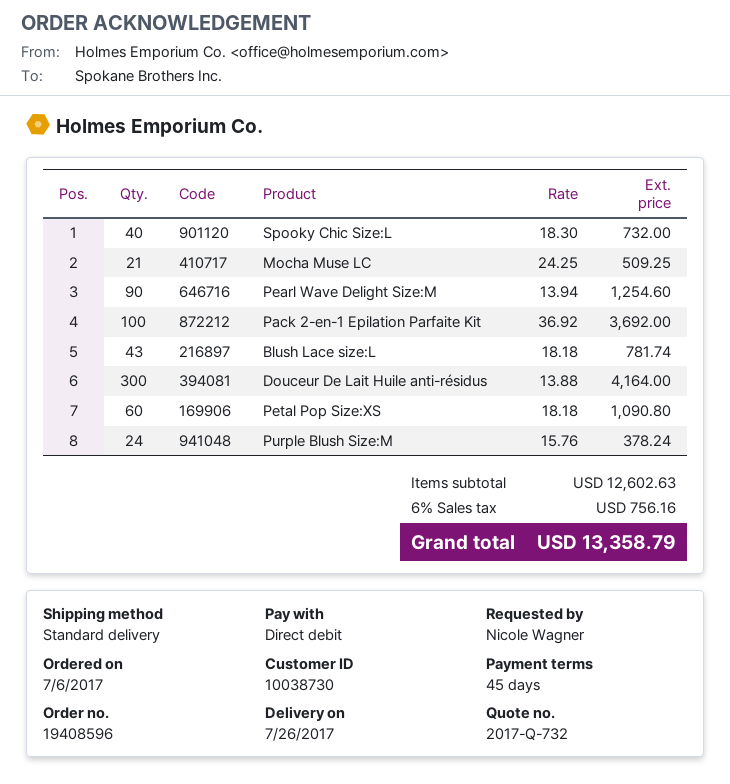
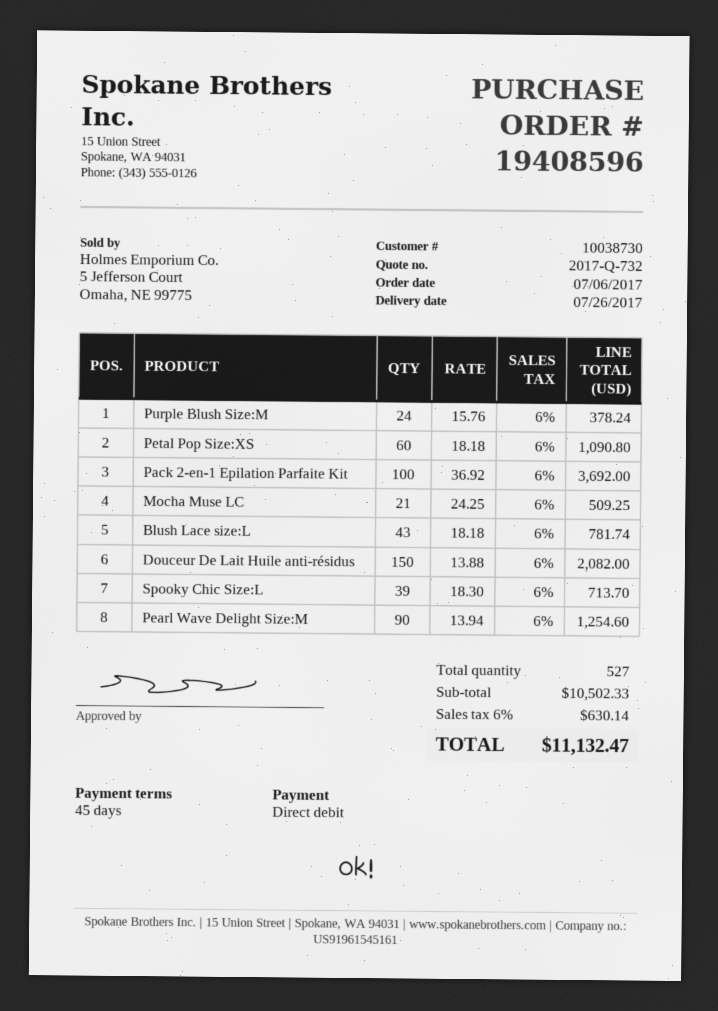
Spooky Chic Size:L: 40 x 18.30 = 732.00 -> 39 x 18.30 = 713.70
Douceur De Lait Huile anti-résidus: 300 x 13.88 = 4164.00 -> 150 x 13.88 = 2082.00
subtotal: 12602.63 -> 10502.33
tax: 6% = 756.16 -> 6% = 630.14
total: 13358.79 -> 11132.47

